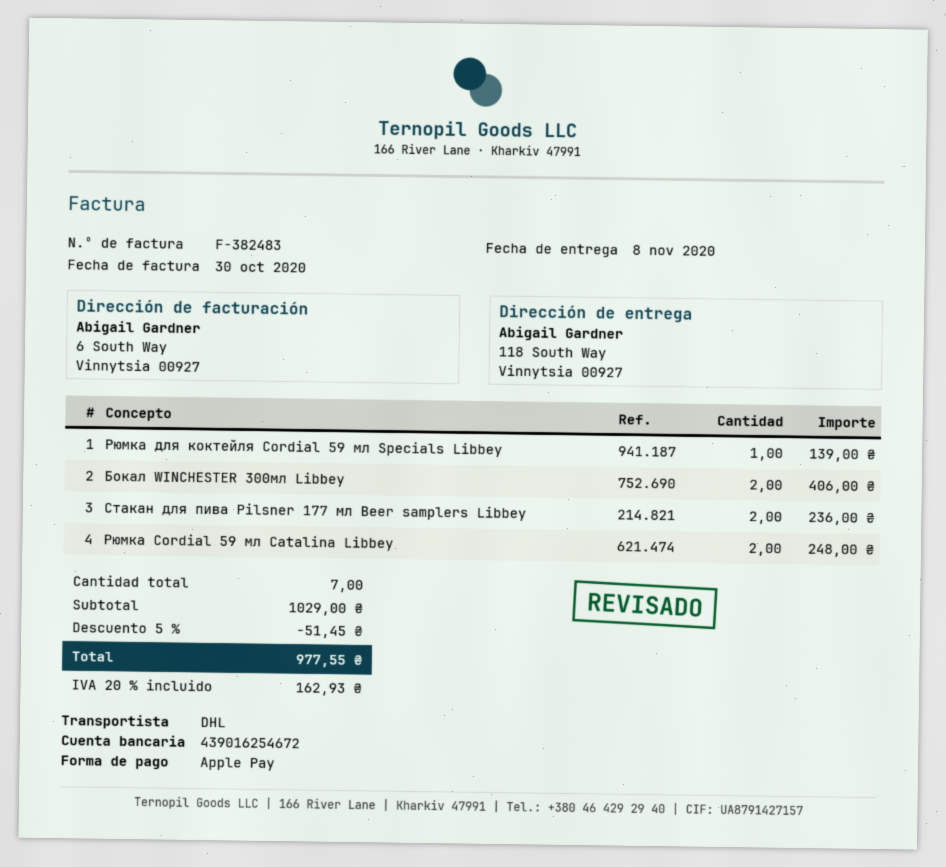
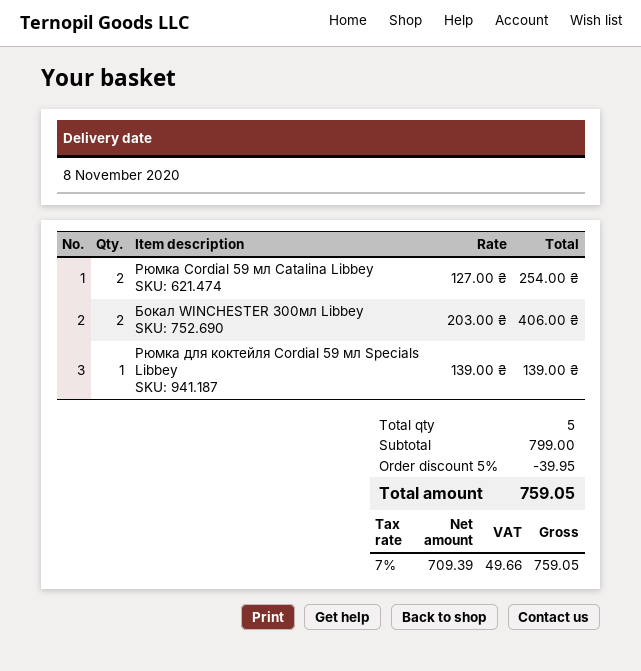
Стакан для пива Pilsner 177 мл Beer samplers Libbey: 2 for 236.00 -> none
Рюмка Cordial 59 мл Catalina Libbey: 2 for 248.00 -> 2 for 254.00
total quantity: 7 -> 5
subtotal: 1029.00 -> 799.00
discount: 5% = 51.45 -> 5% = 39.95
tax: 20% = 162.93 -> 7% = 49.66
total: 977.55 -> 759.05

